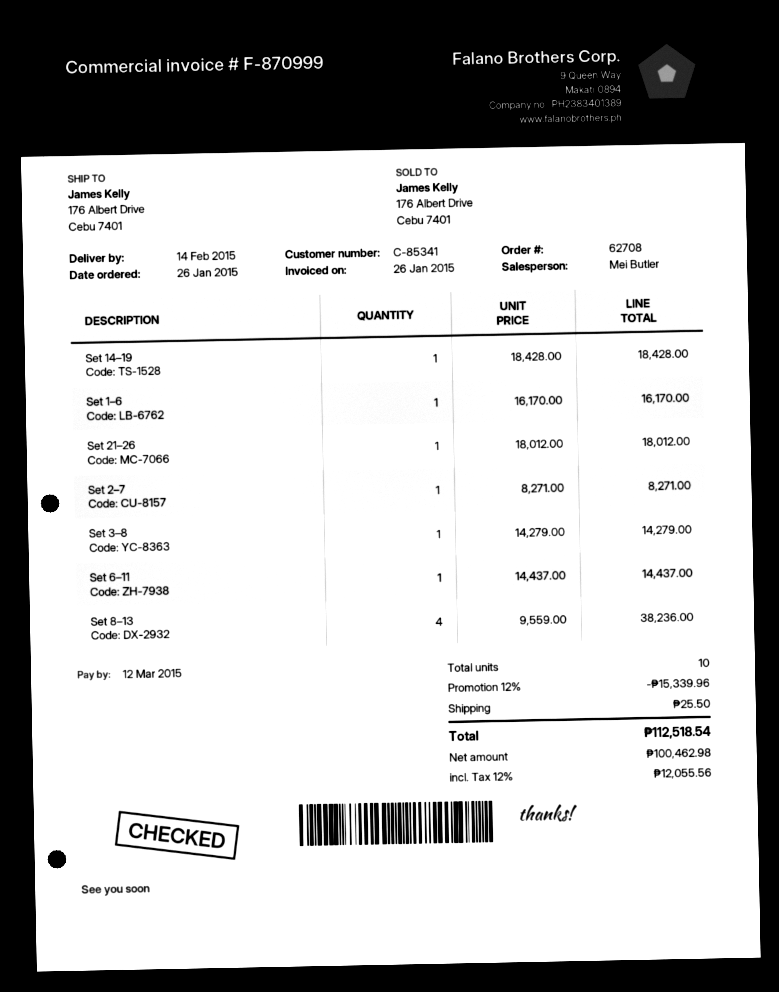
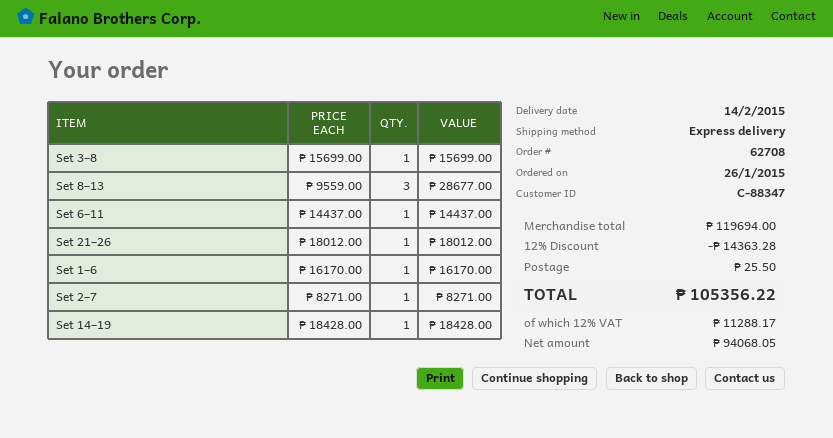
customer number: C-85341 -> C-88347
Set 3–8: 1 x 14279.00 = 14279.00 -> 1 x 15699.00 = 15699.00
Set 8–13: 4 x 9559.00 = 38236.00 -> 3 x 9559.00 = 28677.00
discount: 12% = 15339.96 -> 12% = 14363.28
net: 100462.98 -> 94068.05
tax: 12% = 12055.56 -> 12% = 11288.17
total: 112518.54 -> 105356.22

